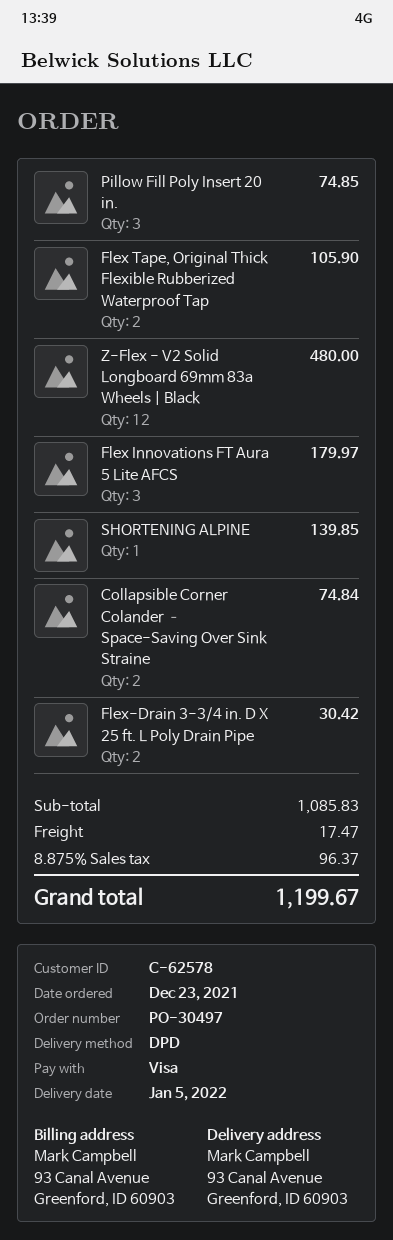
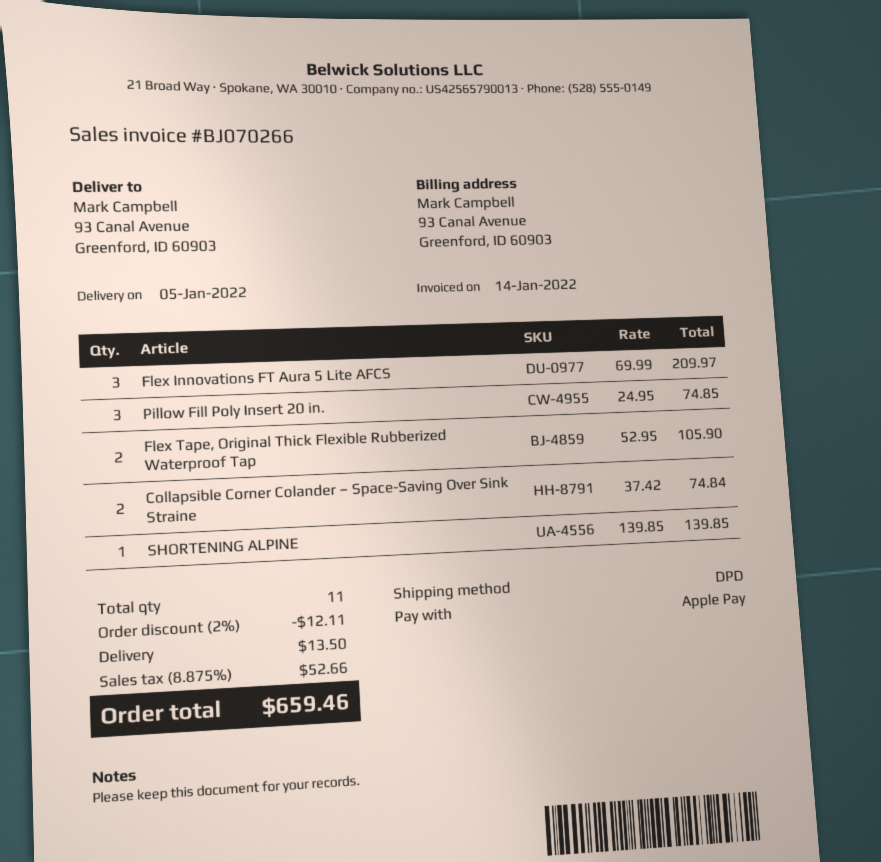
payment method: Visa -> Apple Pay
Z-Flex - V2 Solid Longboard 69mm 83a Wheels | Black: 12 for 480.00 -> none
Flex Innovations FT Aura 5 Lite AFCS: 3 for 179.97 -> 3 for 209.97
Flex-Drain 3-3/4 in. D X 25 ft. L Poly Drain Pipe: 2 for 30.42 -> none
discount: none -> 2% = 12.11
shipping: 17.47 -> 13.50
tax: 8.875% = 96.37 -> 8.875% = 52.66
total: 1199.67 -> 659.46

